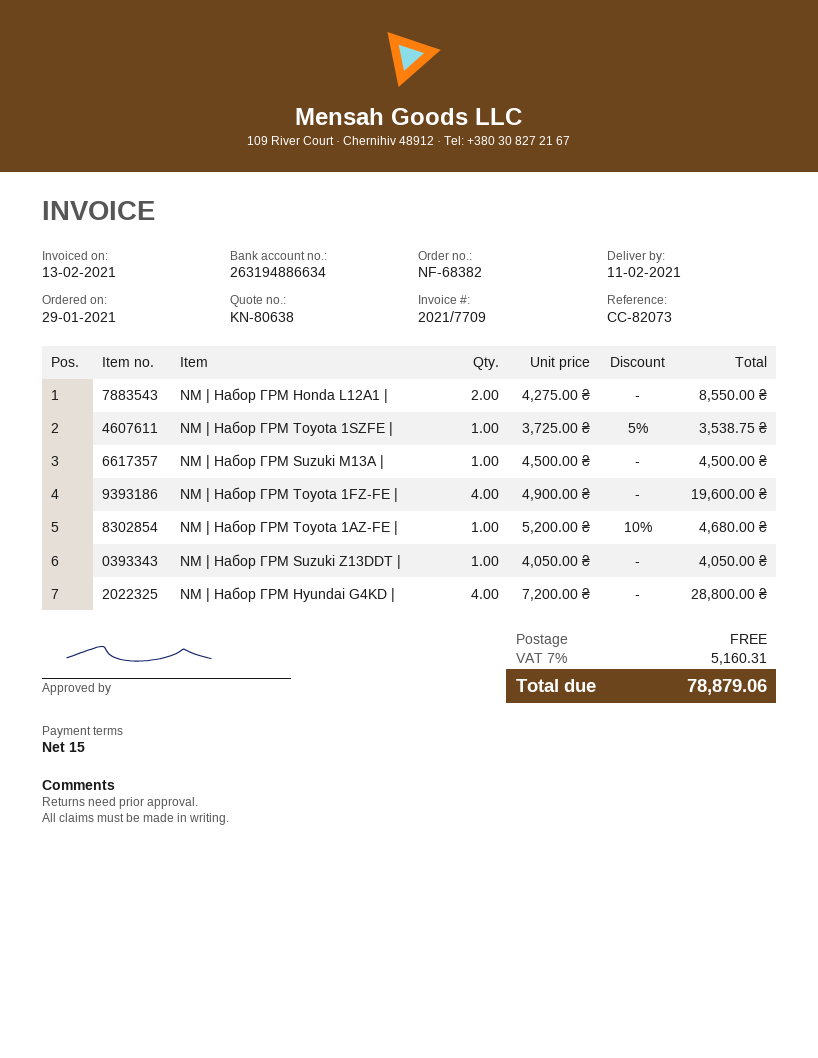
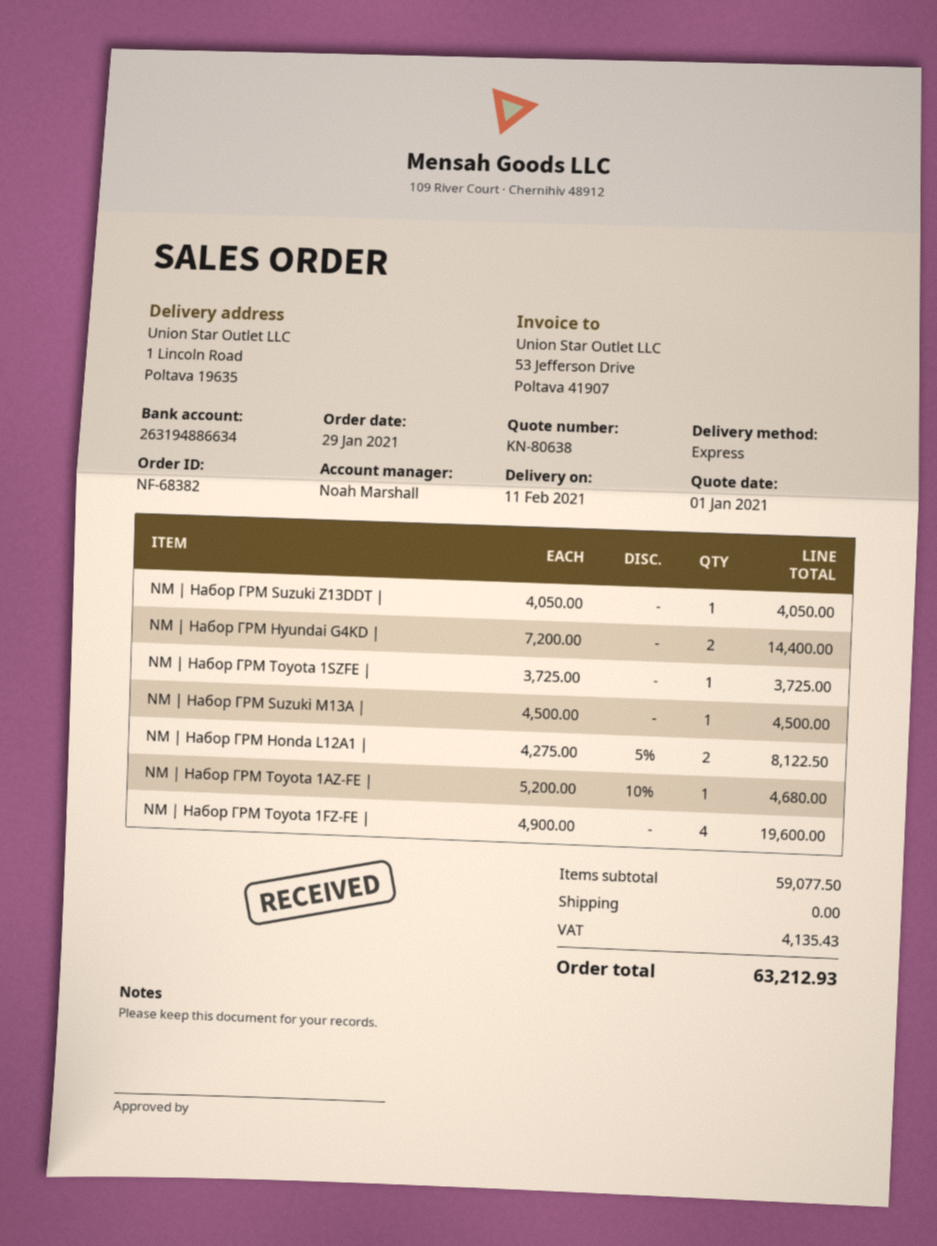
NM | Набор ГРМ Honda L12A1 |: 2 x 4275.00 = 8550.00 -> 2 x 4275.00 - 5% = 8122.50
NM | Набор ГРМ Toyota 1SZFE |: 1 x 3725.00 - 5% = 3538.75 -> 1 x 3725.00 = 3725.00
NM | Набор ГРМ Hyundai G4KD |: 4 x 7200.00 = 28800.00 -> 2 x 7200.00 = 14400.00
tax: 5160.31 -> 4135.43
total: 78879.06 -> 63212.93

